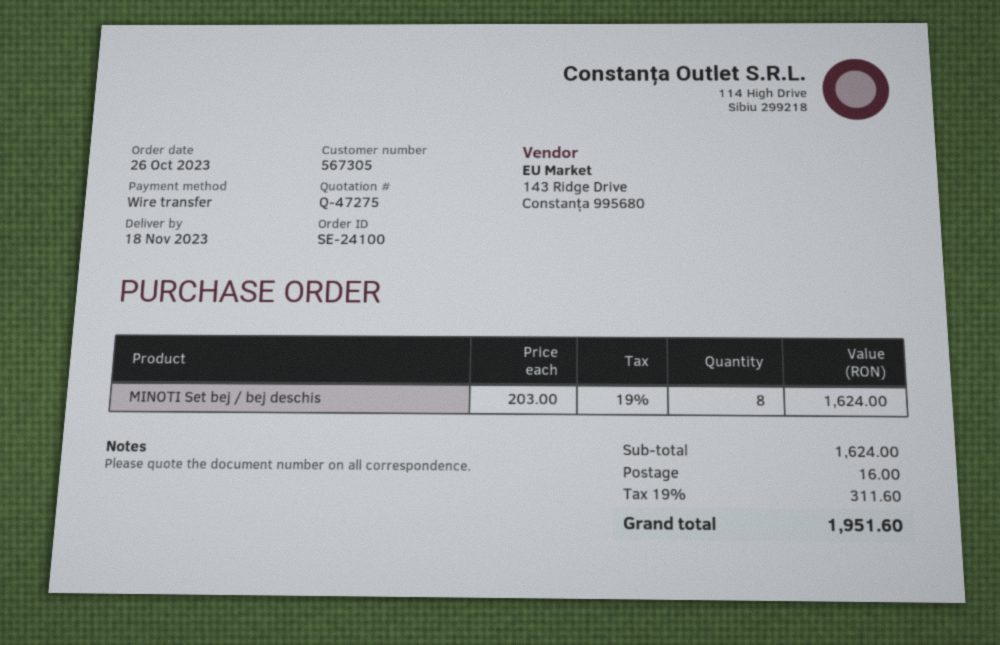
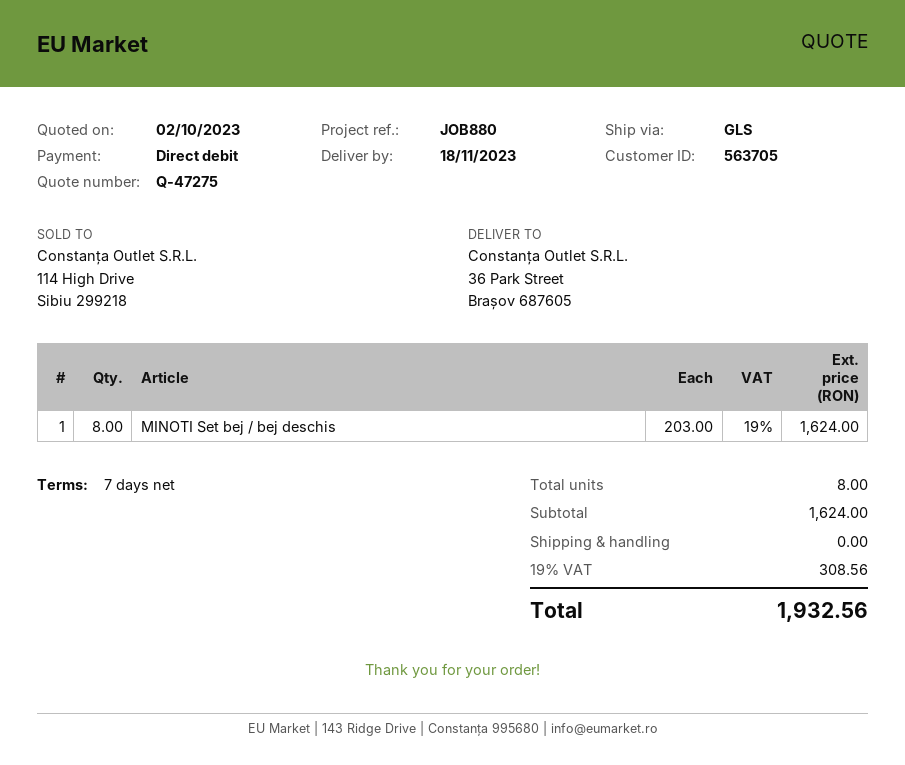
customer number: 567305 -> 563705
payment method: bank transfer -> direct debit
shipping: 16.00 -> 0.00
tax: 19% = 311.60 -> 19% = 308.56
total: 1951.60 -> 1932.56

